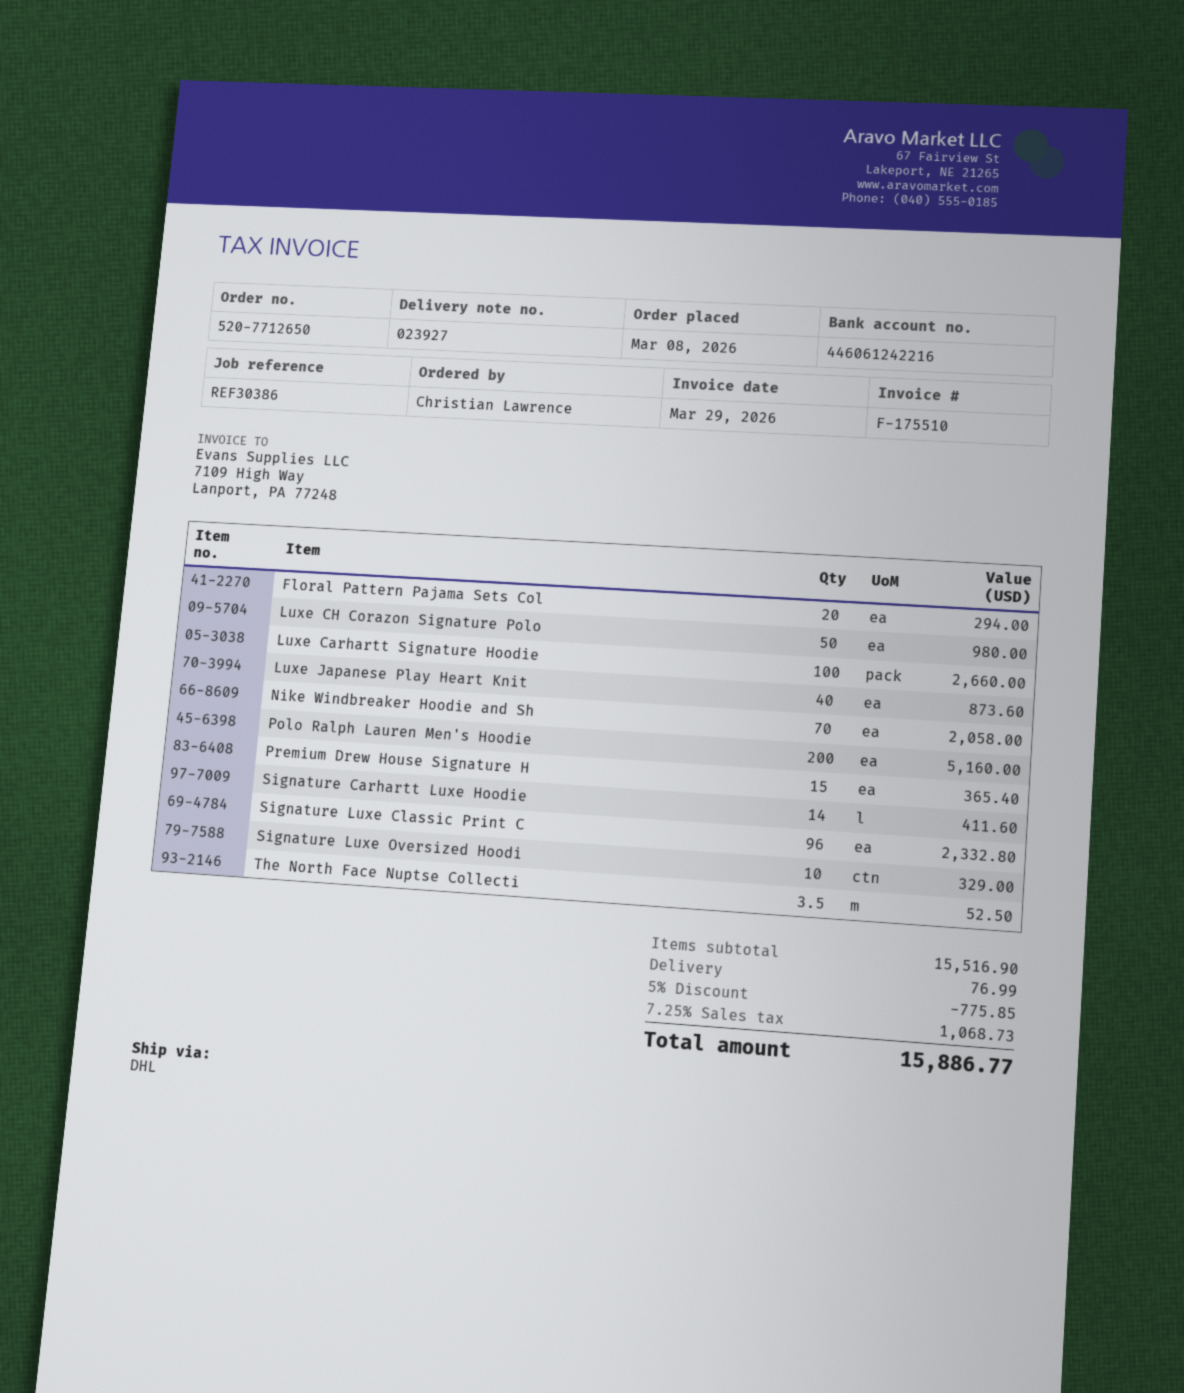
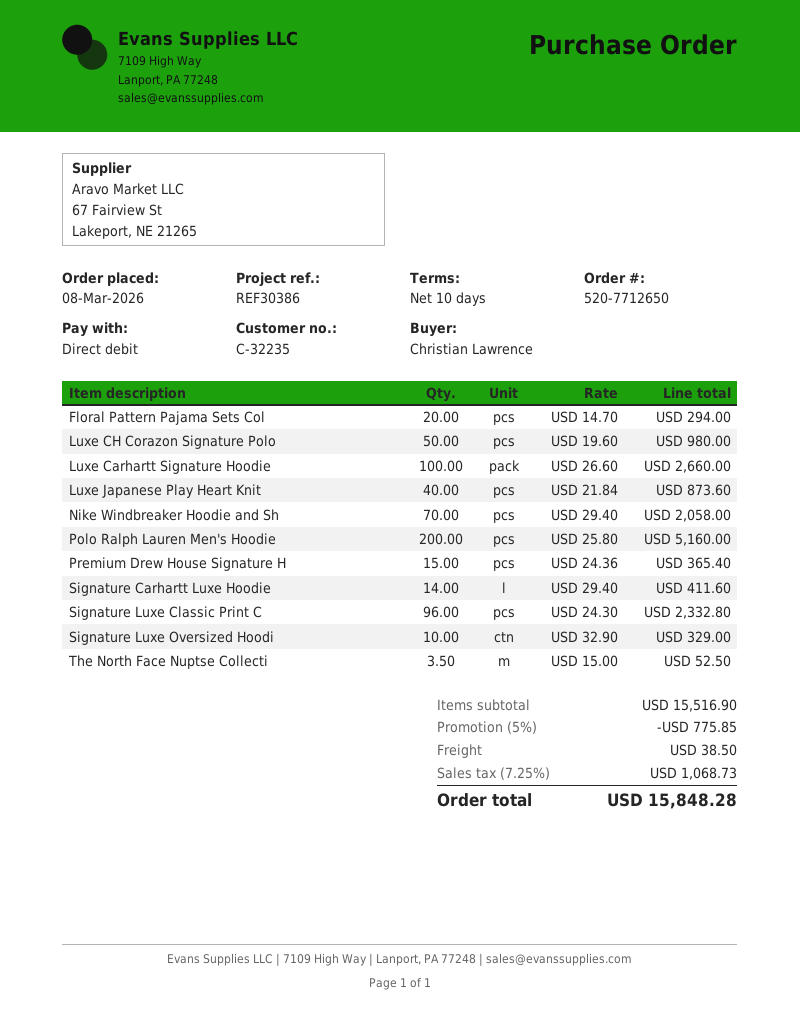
shipping: 76.99 -> 38.50
total: 15886.77 -> 15848.28

